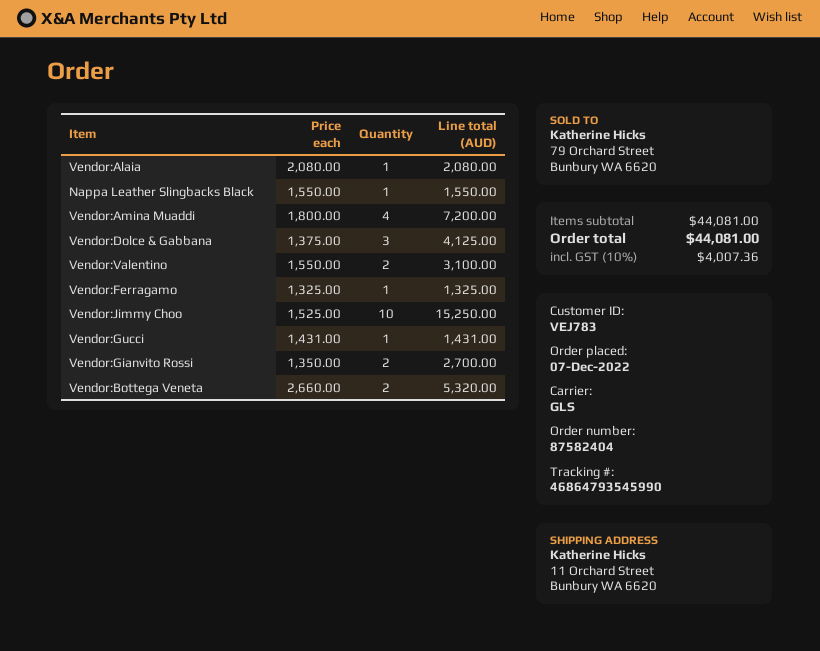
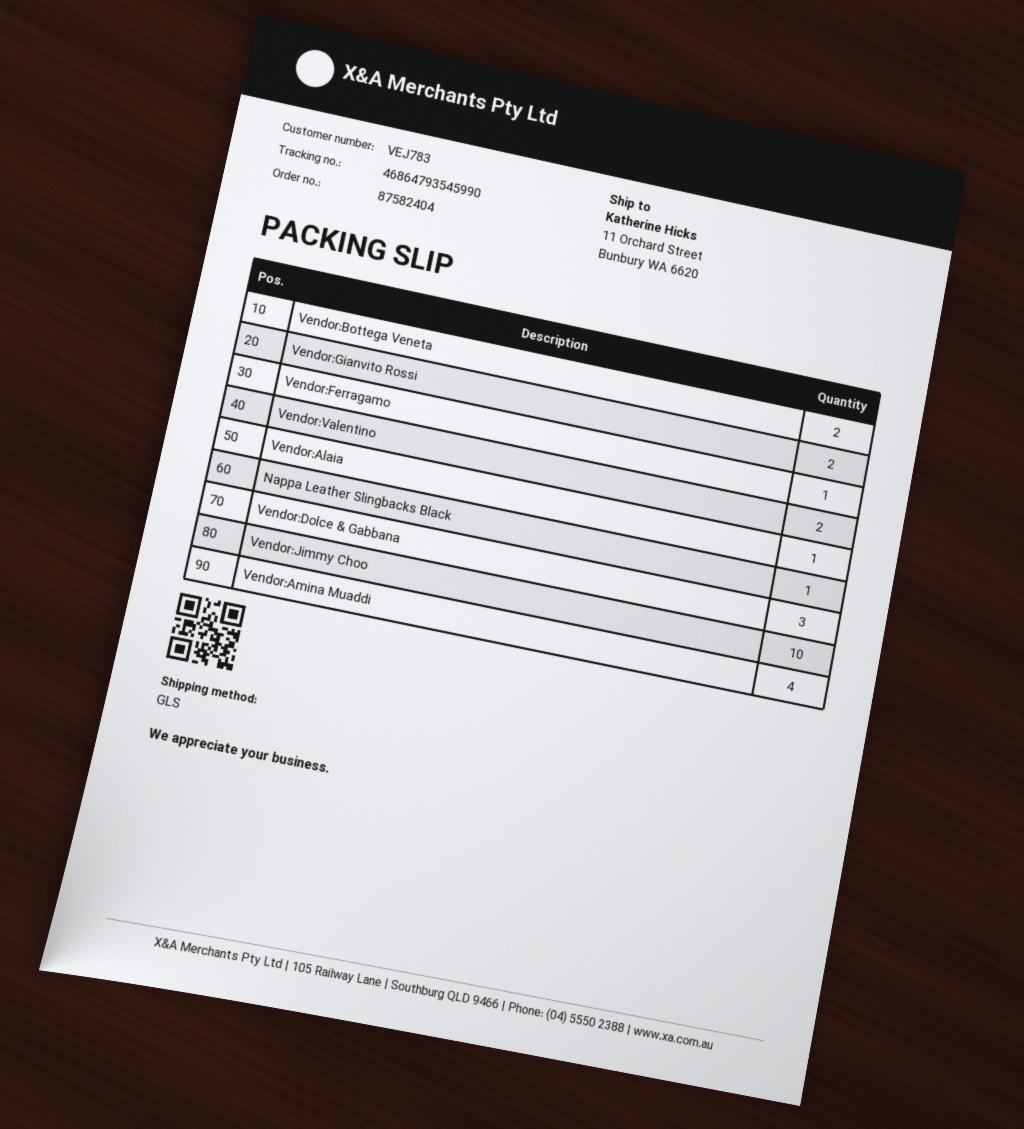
Vendor:Gucci: 1 -> none

